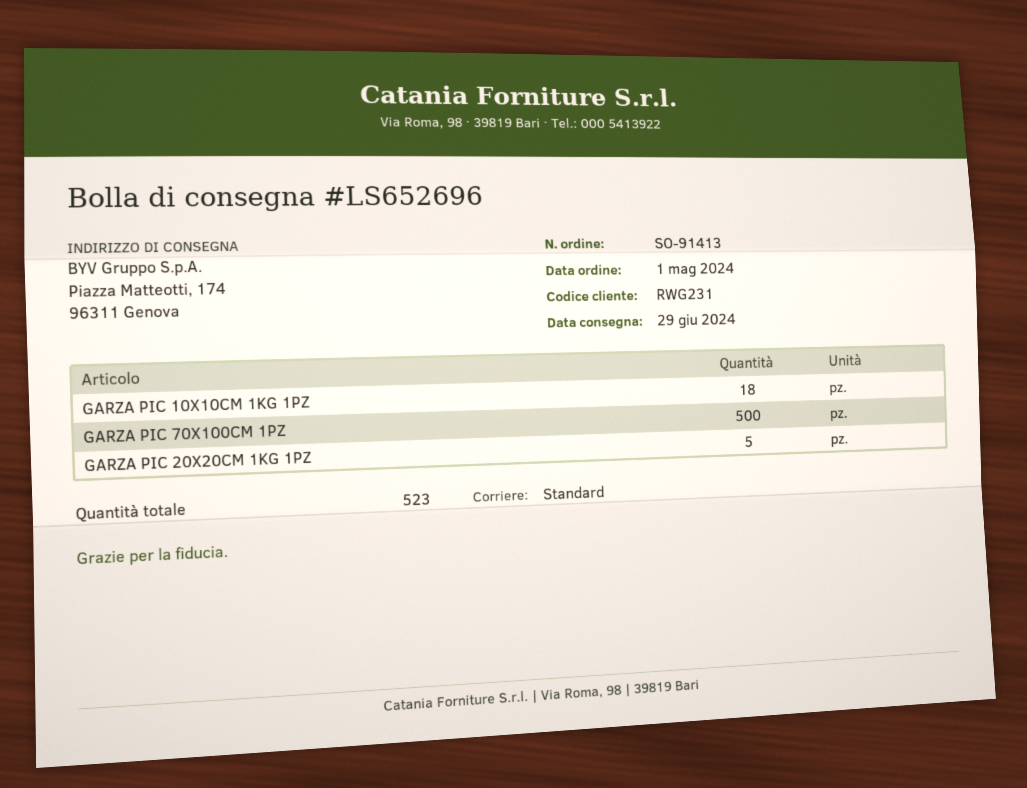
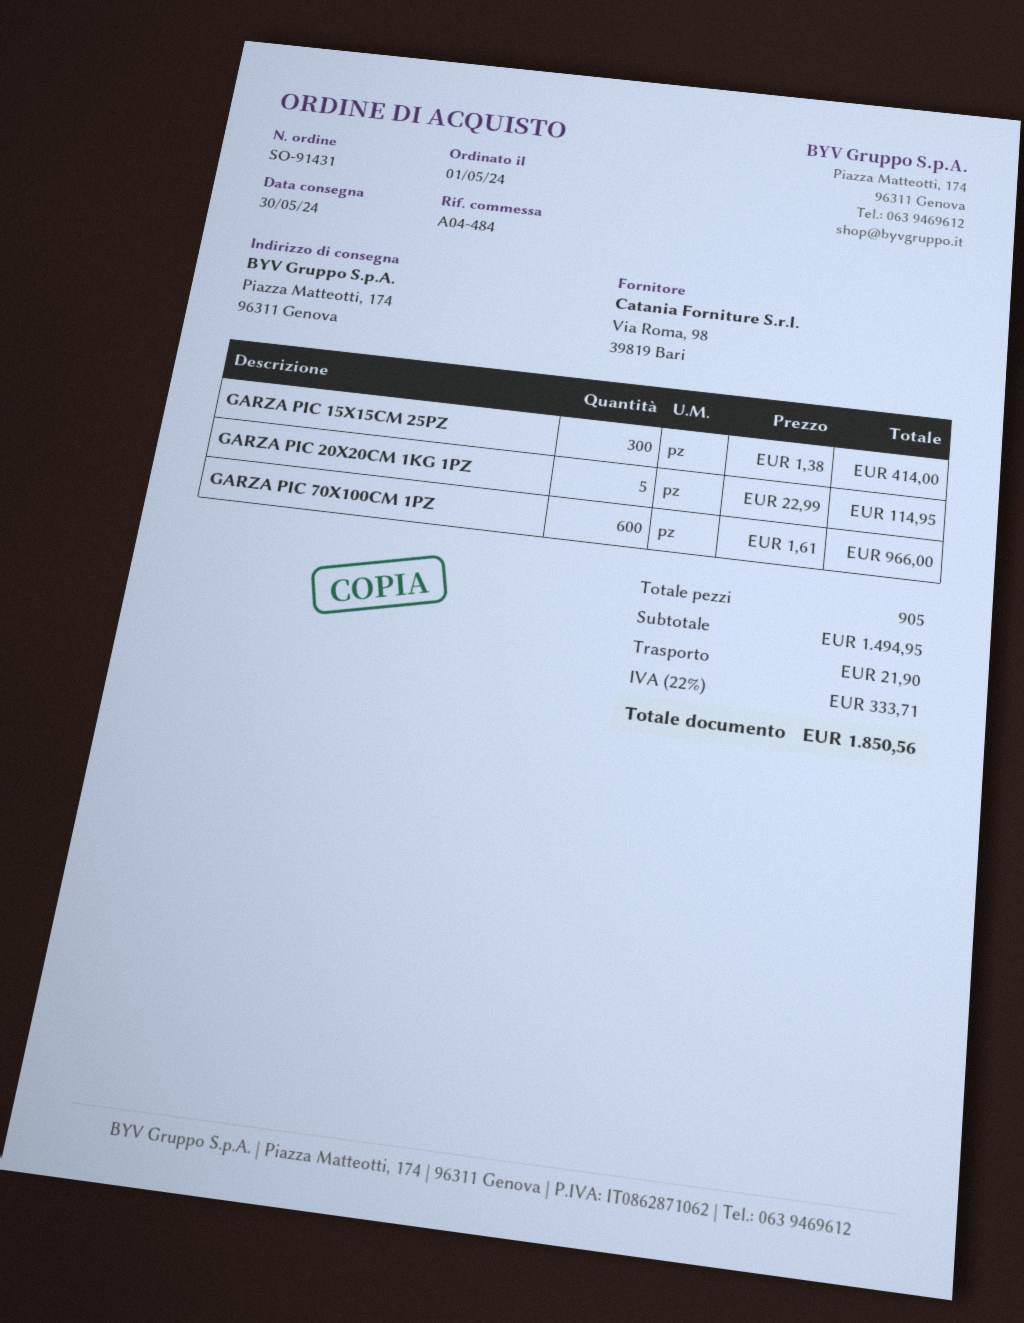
order number: SO-91413 -> SO-91431
delivery date: 2024-06-29 -> 2024-05-30
GARZA PIC 10X10CM 1KG 1PZ: 18 -> none
GARZA PIC 70X100CM 1PZ: 500 -> 600
GARZA PIC 15X15CM 25PZ: none -> 300
total quantity: 523 -> 905

